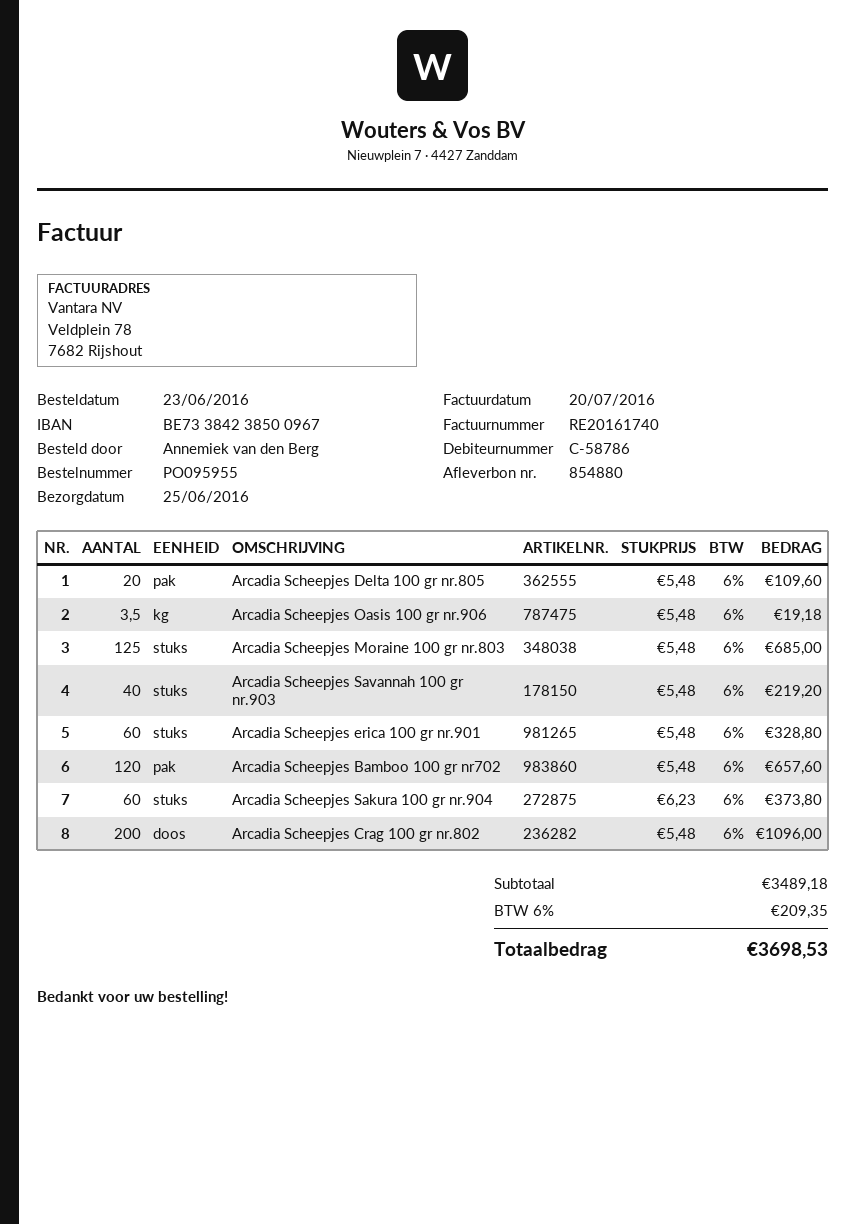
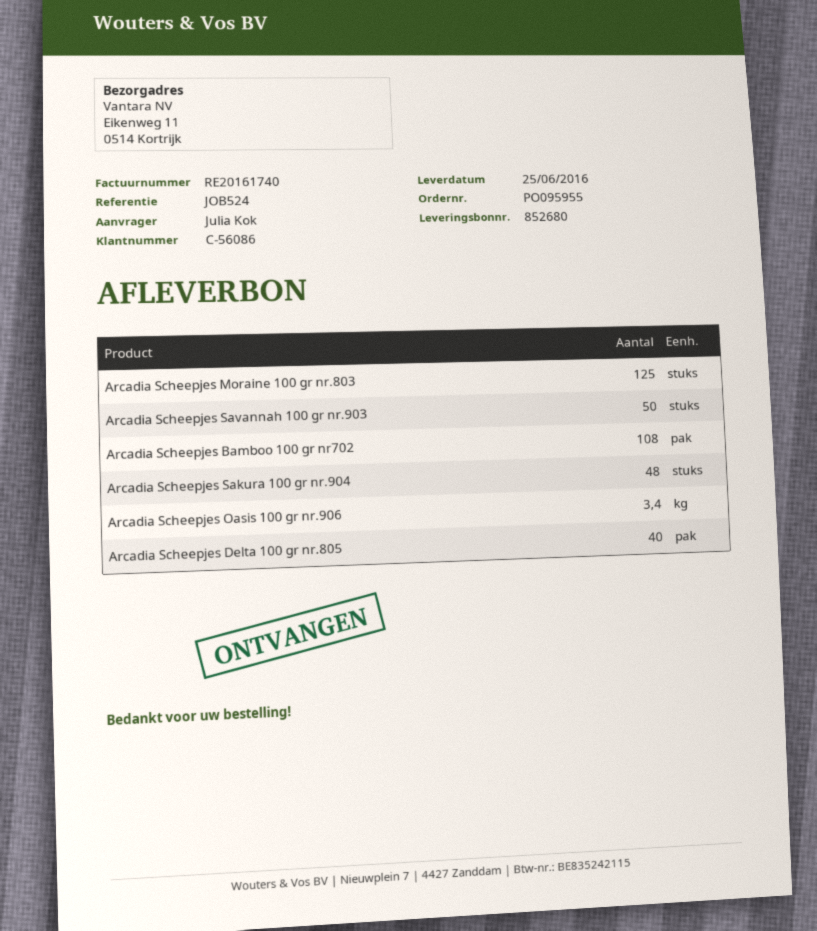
delivery note number: 854880 -> 852680
customer number: C-58786 -> C-56086
ordered by: Annemiek van den Berg -> Julia Kok
Arcadia Scheepjes Delta 100 gr nr.805: 20 -> 40
Arcadia Scheepjes Oasis 100 gr nr.906: 3.5 -> 3.4
Arcadia Scheepjes Savannah 100 gr nr.903: 40 -> 50
Arcadia Scheepjes erica 100 gr nr.901: 60 -> none
Arcadia Scheepjes Bamboo 100 gr nr702: 120 -> 108
Arcadia Scheepjes Sakura 100 gr nr.904: 60 -> 48
Arcadia Scheepjes Crag 100 gr nr.802: 200 -> none

